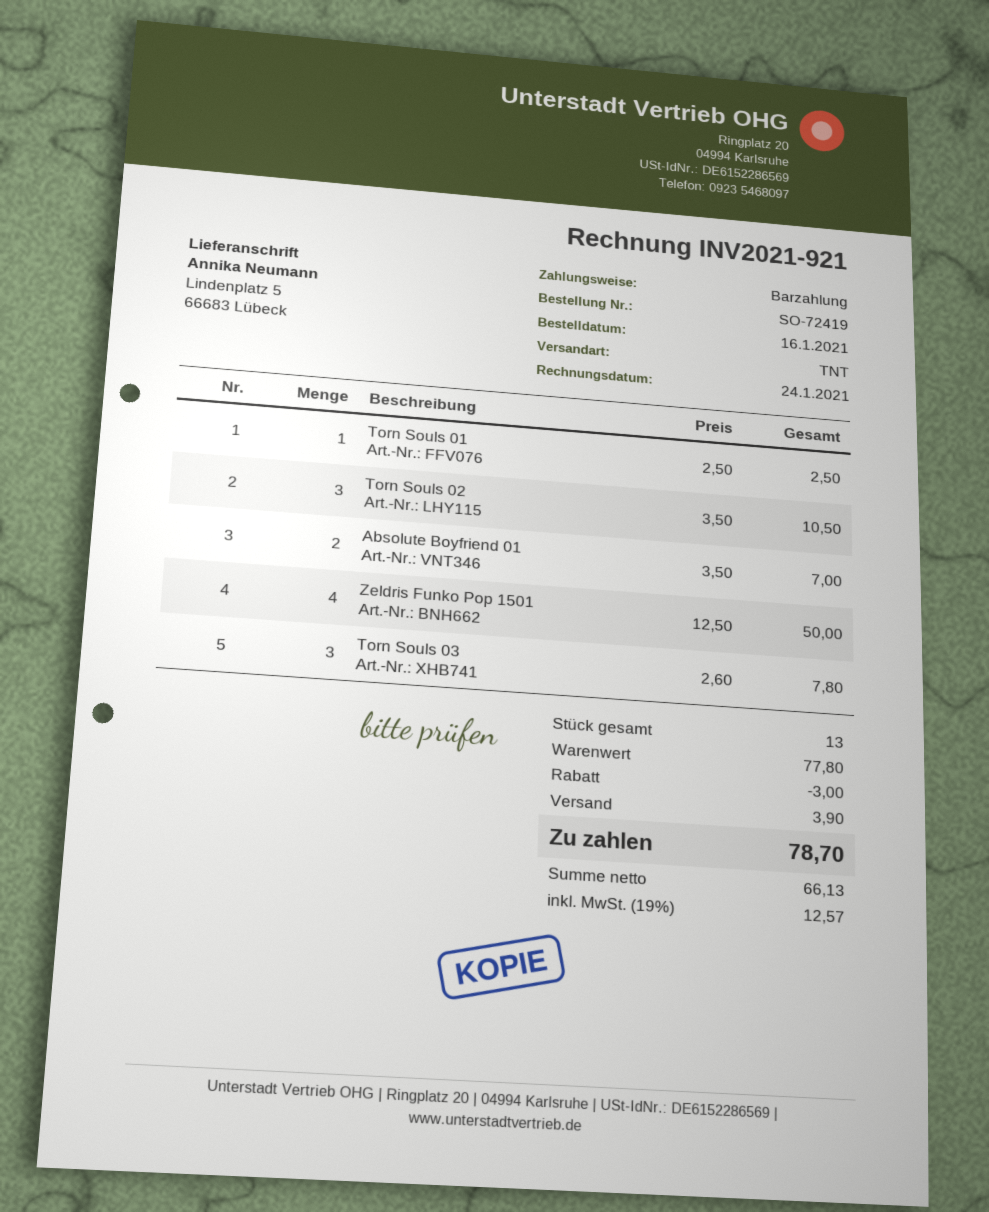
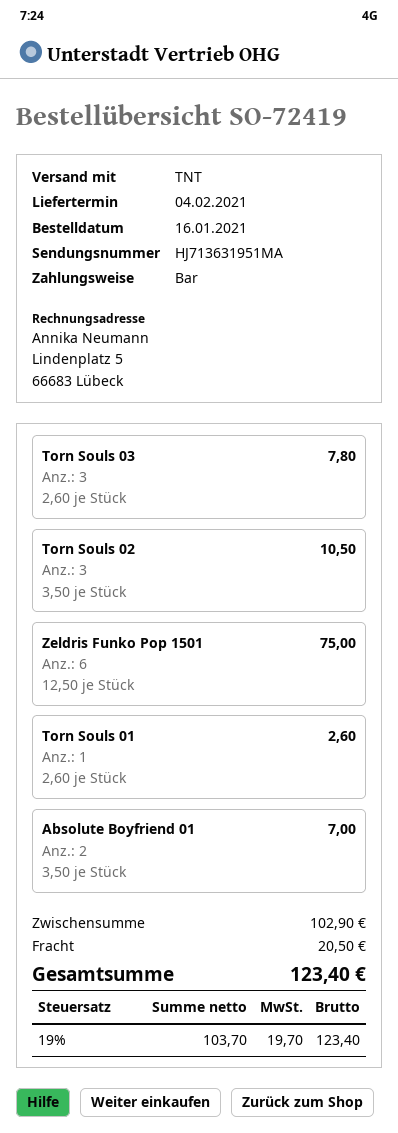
Torn Souls 01: 1 x 2.50 = 2.50 -> 1 x 2.60 = 2.60
Zeldris Funko Pop 1501: 4 x 12.50 = 50.00 -> 6 x 12.50 = 75.00
subtotal: 77.80 -> 102.90
discount: 3.00 -> none
shipping: 3.90 -> 20.50
net: 66.13 -> 103.70
tax: 19% = 12.57 -> 19% = 19.70
total: 78.70 -> 123.40

